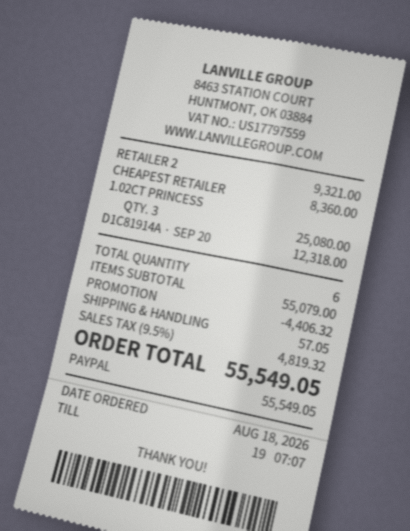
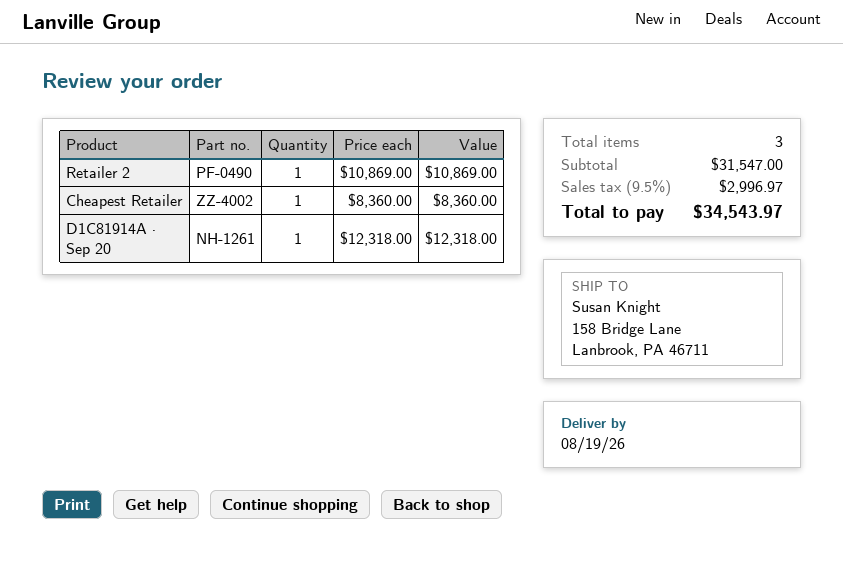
RETAILER 2: 1 for 9321.00 -> 1 for 10869.00
1.02CT PRINCESS: 3 for 25080.00 -> none
total quantity: 6 -> 3
subtotal: 55079.00 -> 31547.00
discount: 4406.32 -> none
shipping: 57.05 -> none
tax: 9.5% = 4819.32 -> 9.5% = 2996.97
total: 55549.05 -> 34543.97

